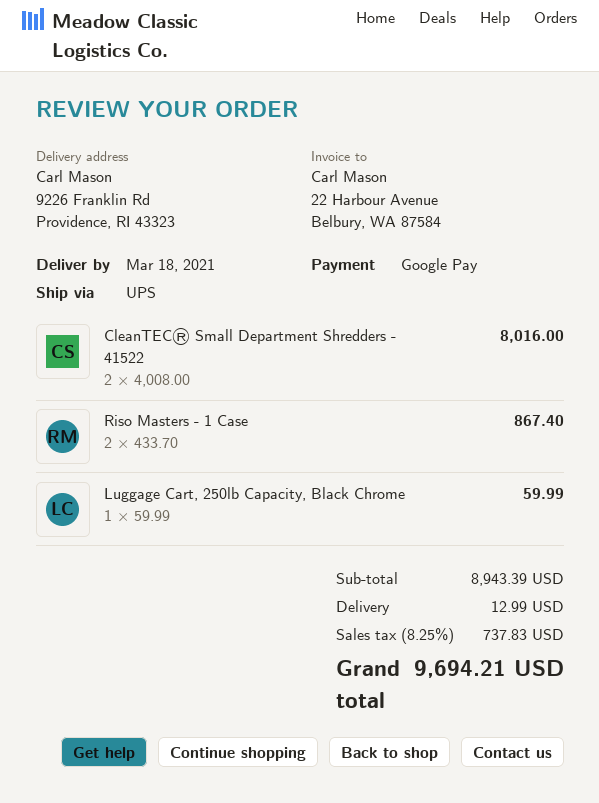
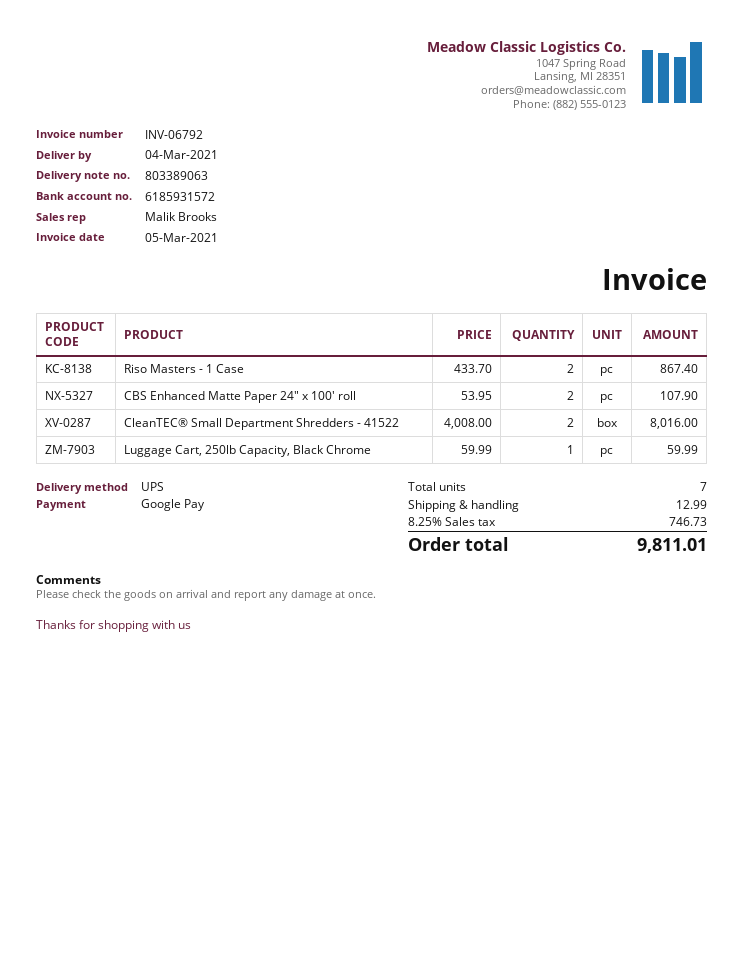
delivery date: 2021-03-18 -> 2021-03-04
CBS Enhanced Matte Paper 24" x 100' roll: none -> 2 x 53.95 = 107.90
tax: 8.25% = 737.83 -> 8.25% = 746.73
total: 9694.21 -> 9811.01

